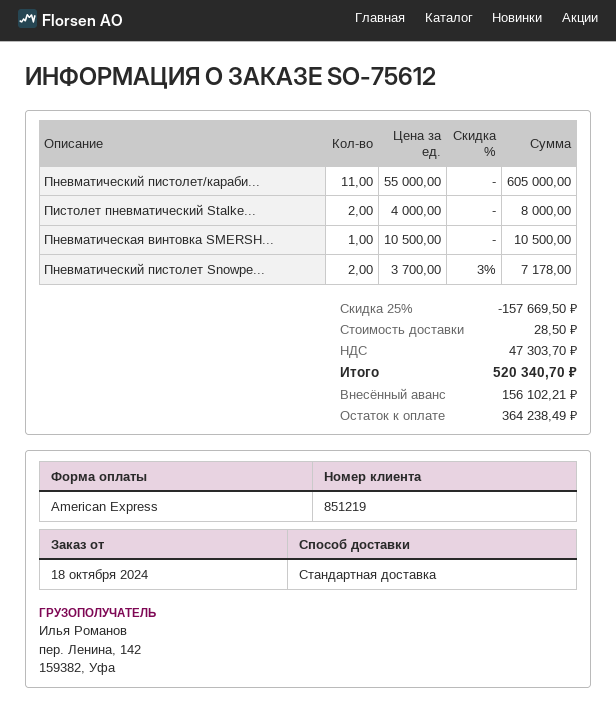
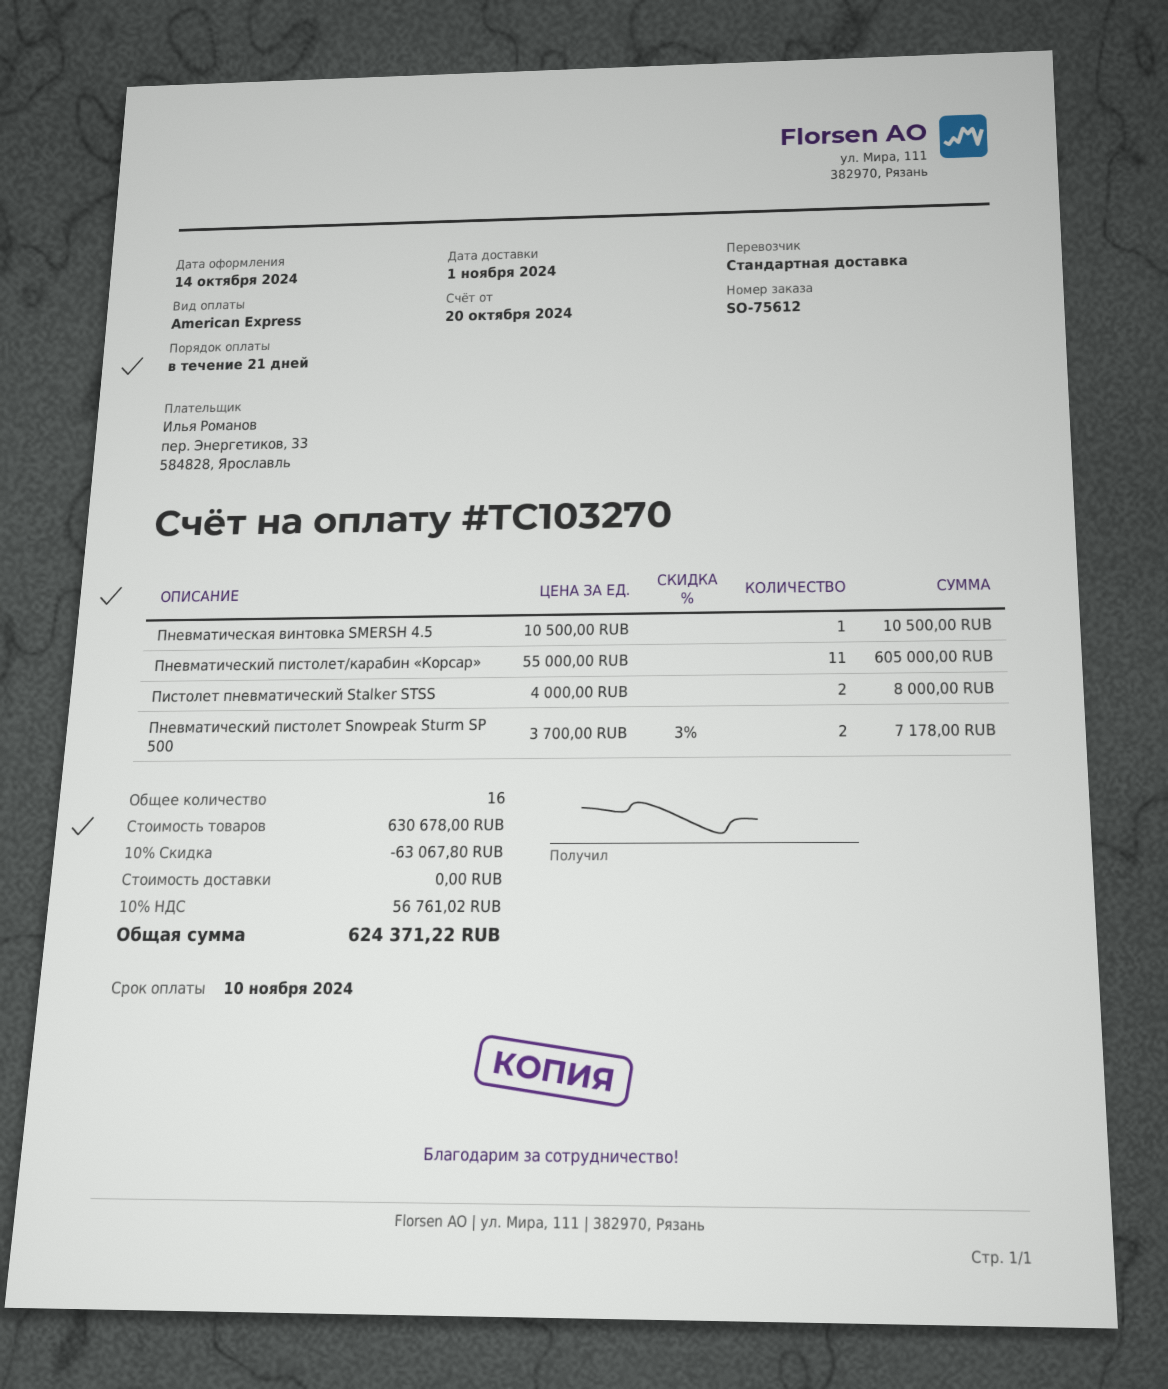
order date: 2024-10-18 -> 2024-10-14
discount: 25% = 157669.50 -> 10% = 63067.80
shipping: 28.50 -> 0.00
tax: 47303.70 -> 56761.02
total: 520340.70 -> 624371.22

